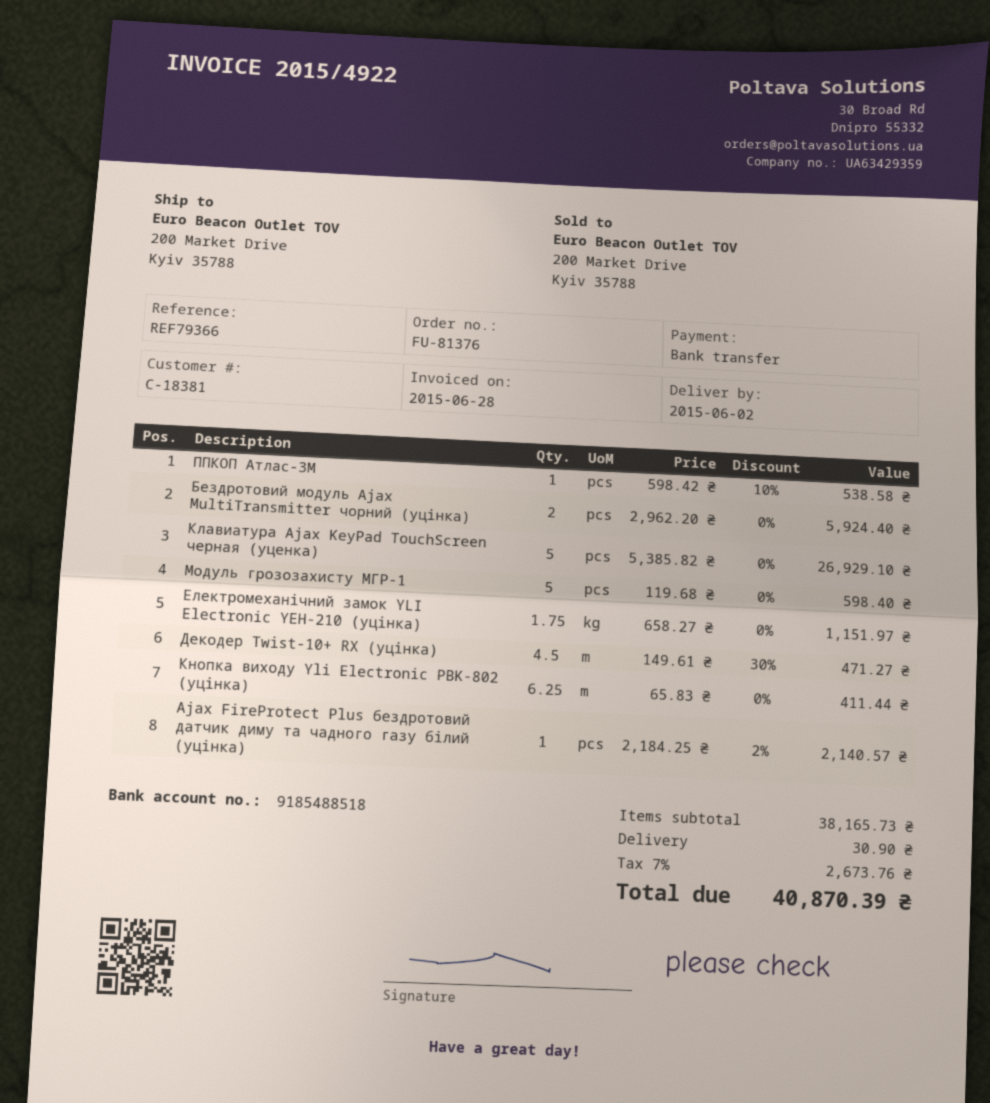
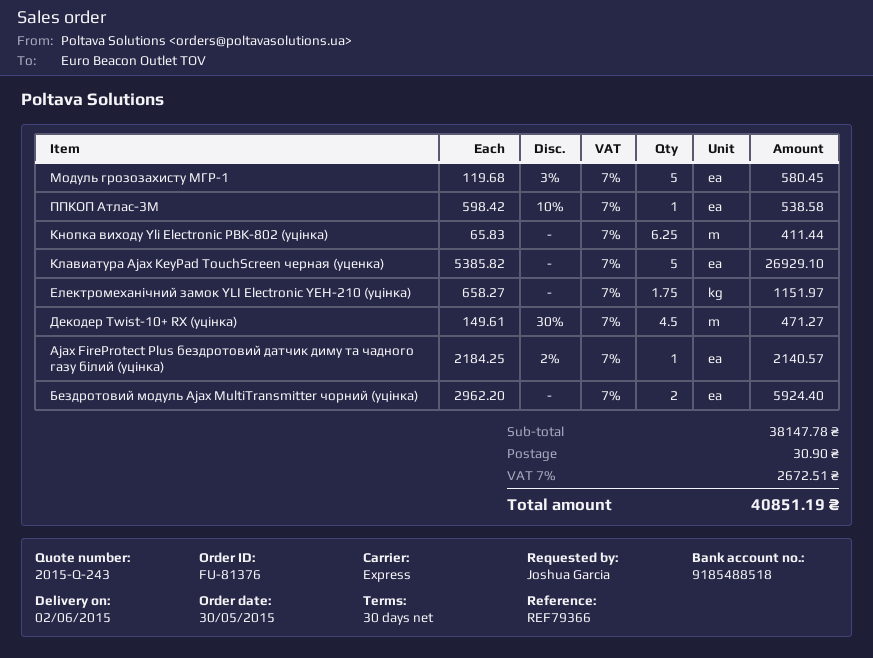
Модуль грозозахисту МГР-1: 5 x 119.68 = 598.40 -> 5 x 119.68 - 3% = 580.45
subtotal: 38165.73 -> 38147.78
tax: 7% = 2673.76 -> 7% = 2672.51
total: 40870.39 -> 40851.19

